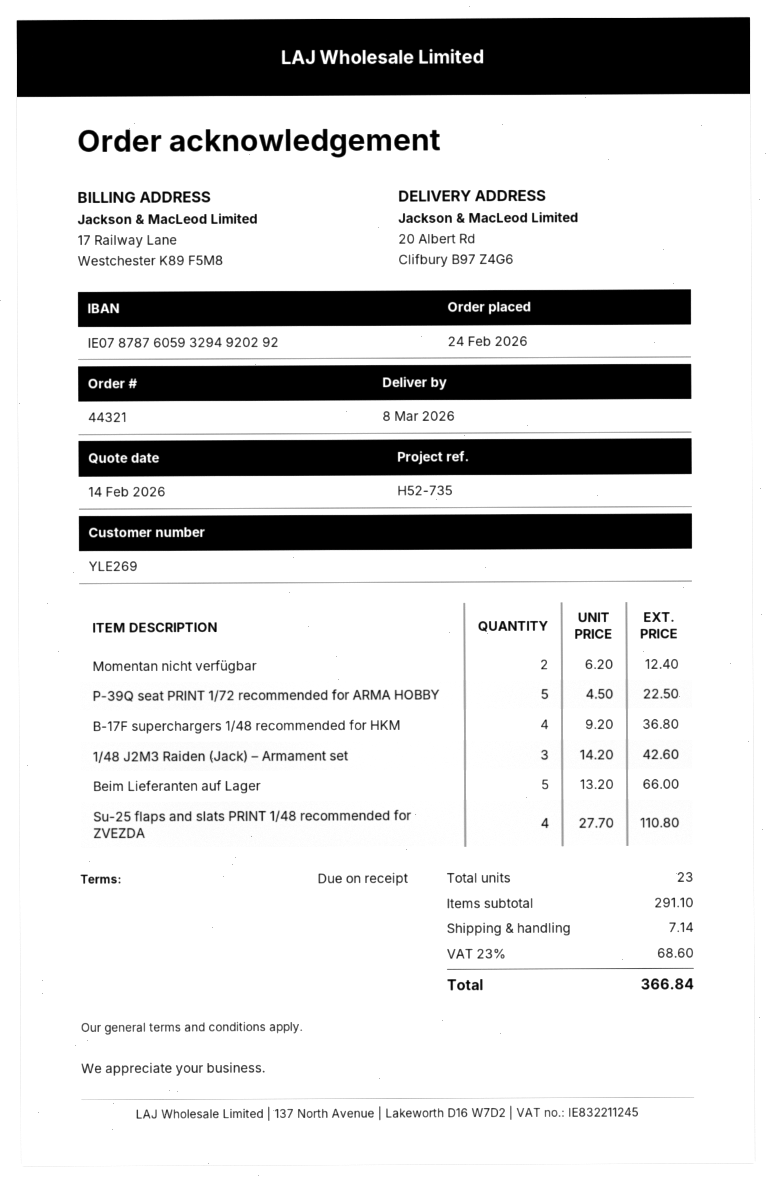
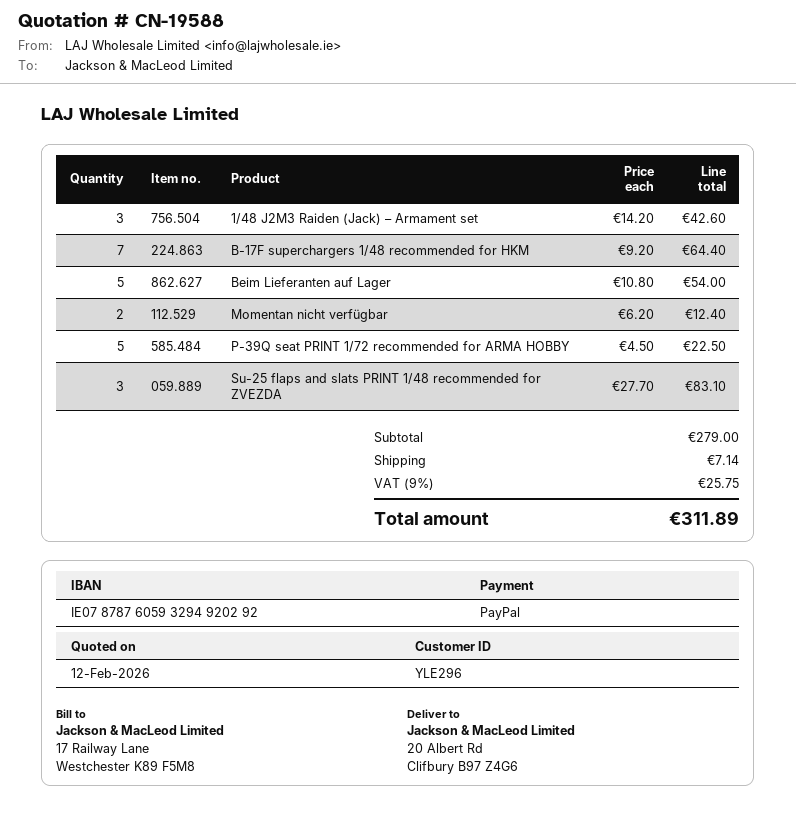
quote date: 2026-02-14 -> 2026-02-12
customer number: YLE269 -> YLE296
B-17F superchargers 1/48 recommended for HKM: 4 x 9.20 = 36.80 -> 7 x 9.20 = 64.40
Beim Lieferanten auf Lager: 5 x 13.20 = 66.00 -> 5 x 10.80 = 54.00
Su-25 flaps and slats PRINT 1/48 recommended for ZVEZDA: 4 x 27.70 = 110.80 -> 3 x 27.70 = 83.10
subtotal: 291.10 -> 279.00
tax: 23% = 68.60 -> 9% = 25.75
total: 366.84 -> 311.89

